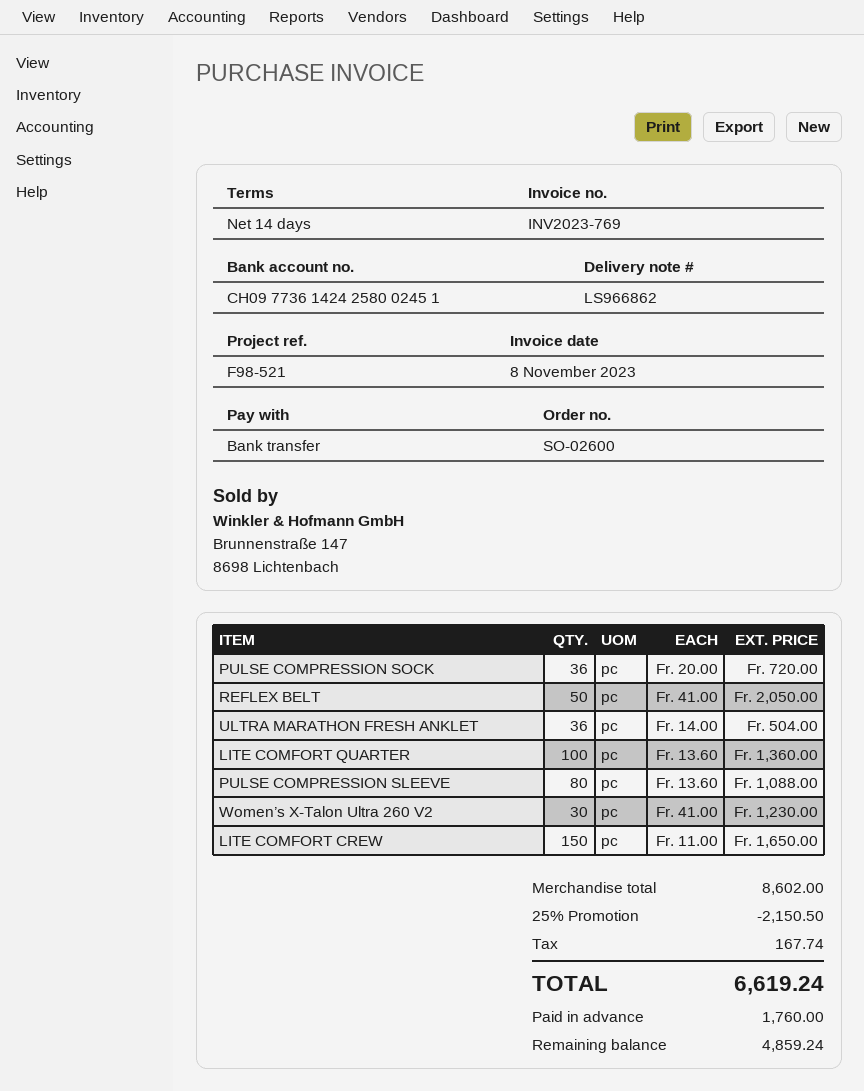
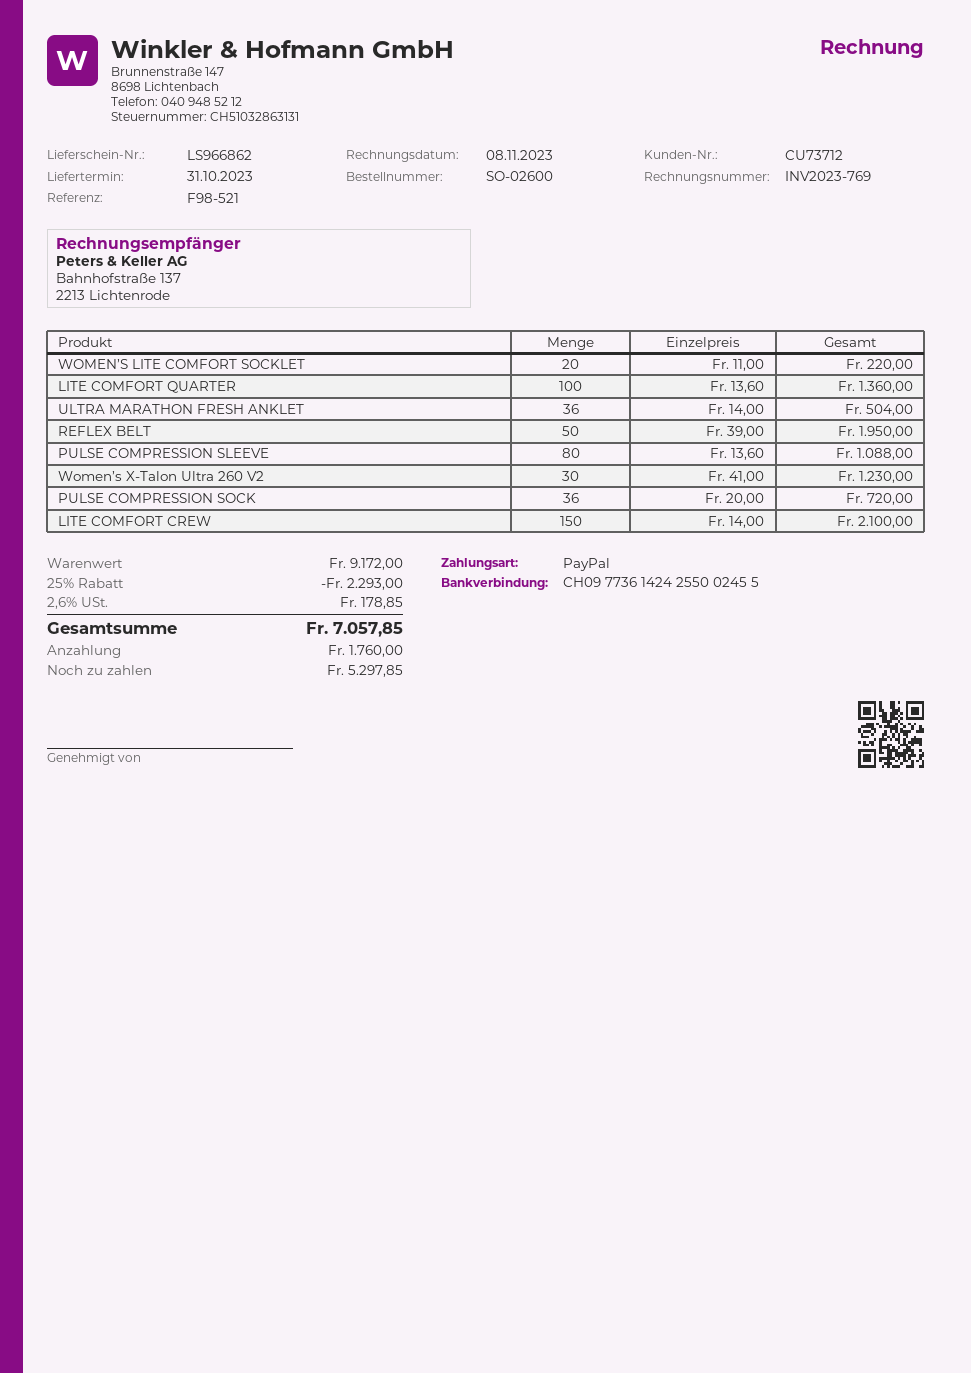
payment method: bank transfer -> PayPal
bank account: CH0977361424258002451 -> CH0977361424255002455
REFLEX BELT: 50 x 41.00 = 2050.00 -> 50 x 39.00 = 1950.00
LITE COMFORT CREW: 150 x 11.00 = 1650.00 -> 150 x 14.00 = 2100.00
WOMEN’S LITE COMFORT SOCKLET: none -> 20 x 11.00 = 220.00
subtotal: 8602.00 -> 9172.00
discount: 25% = 2150.50 -> 25% = 2293.00
tax: 167.74 -> 178.85
total: 6619.24 -> 7057.85
balance: 4859.24 -> 5297.85

